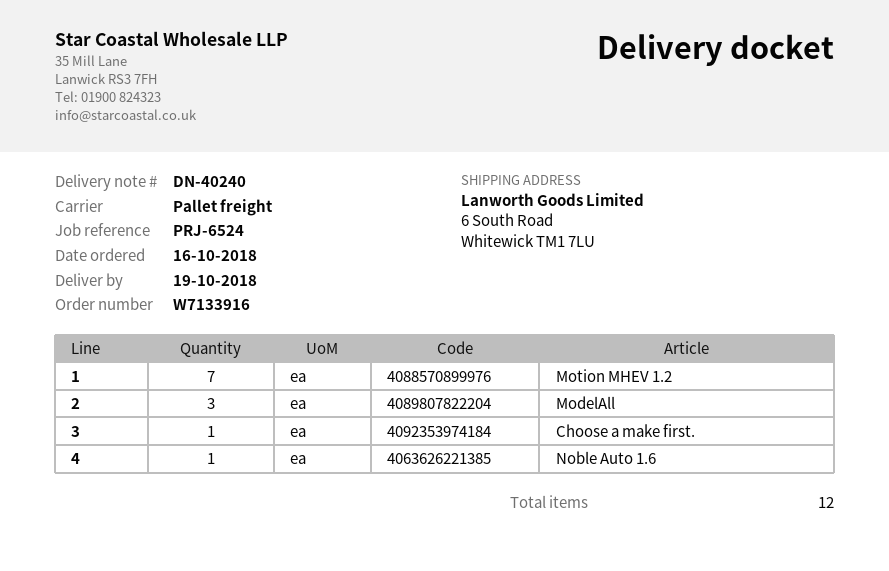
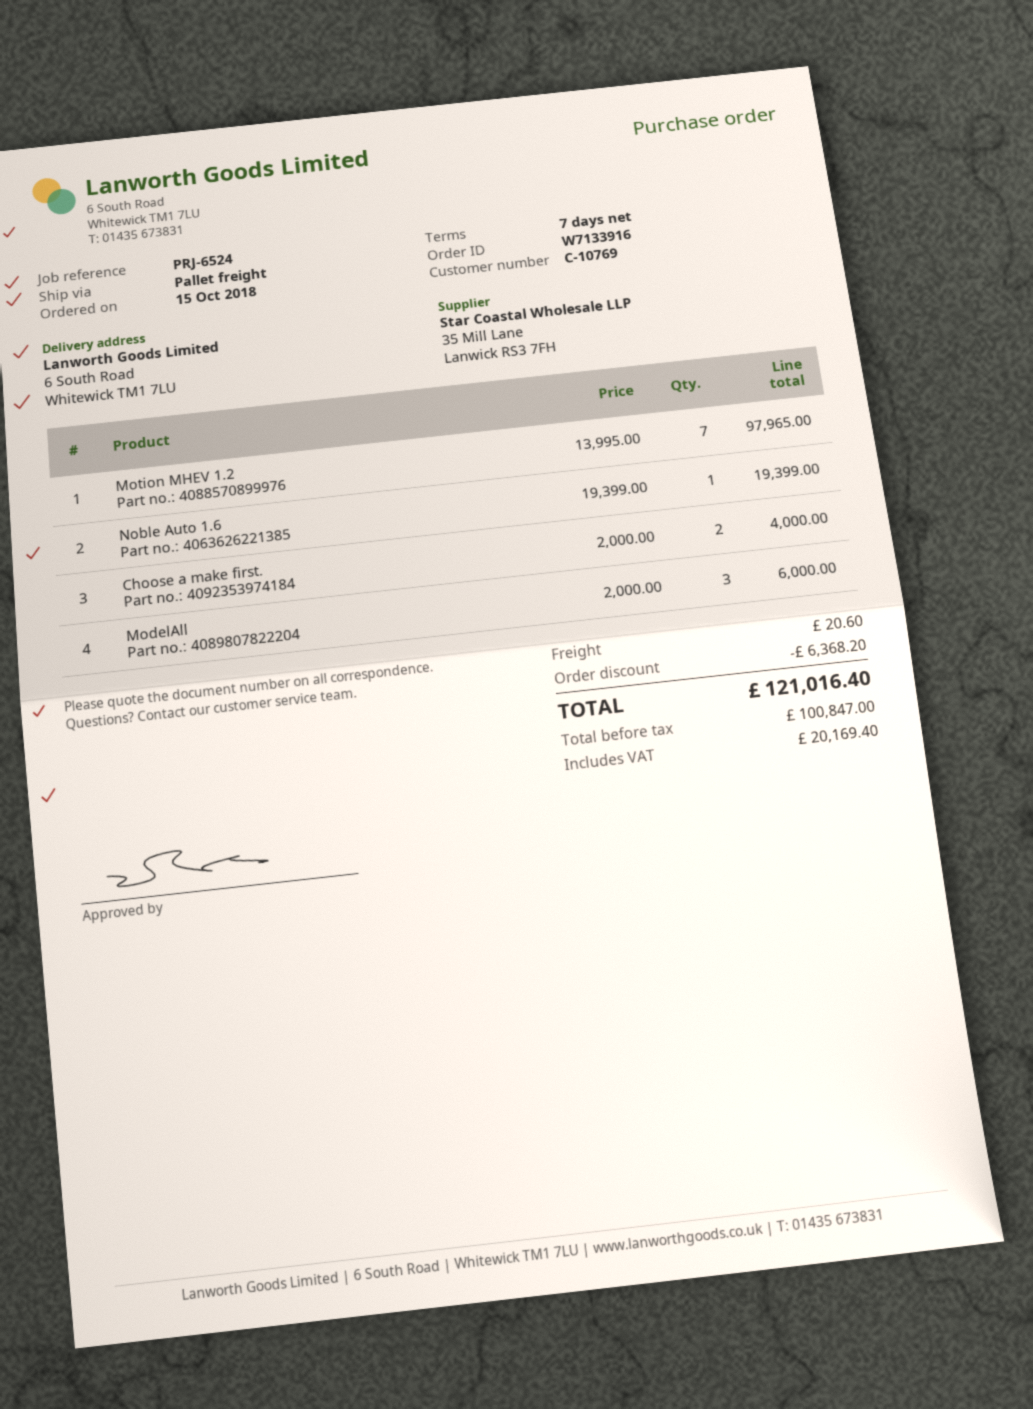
order date: 2018-10-16 -> 2018-10-15
Choose a make first.: 1 -> 2

